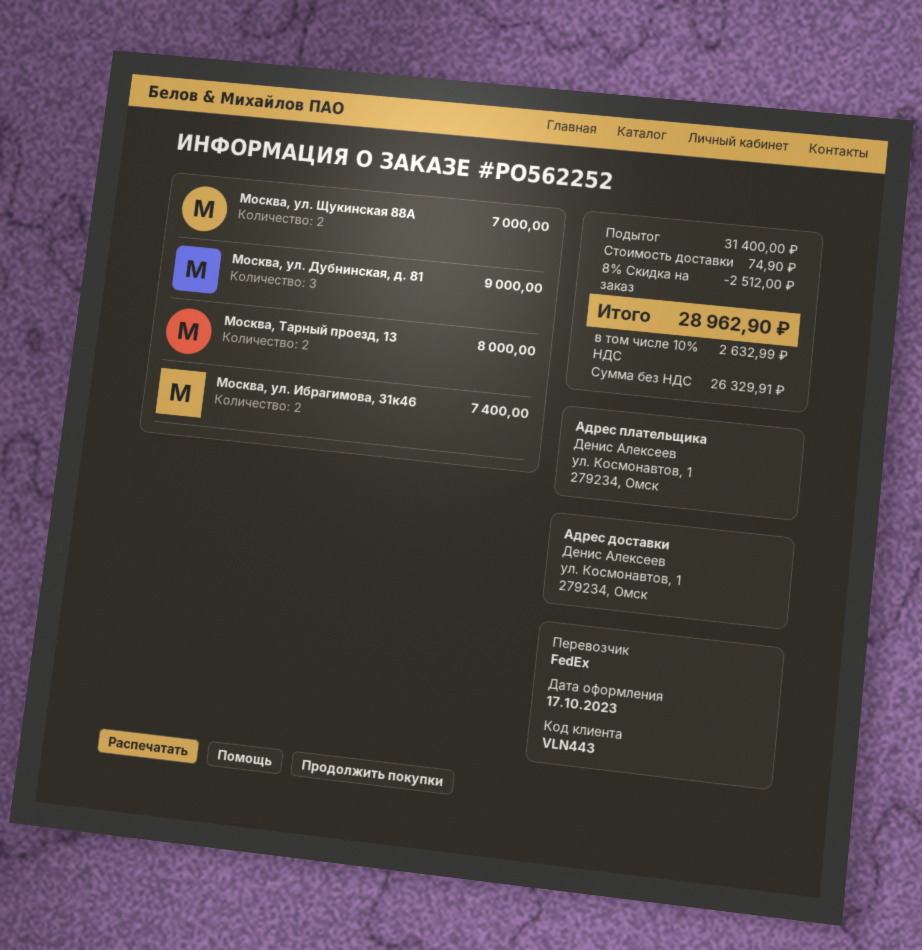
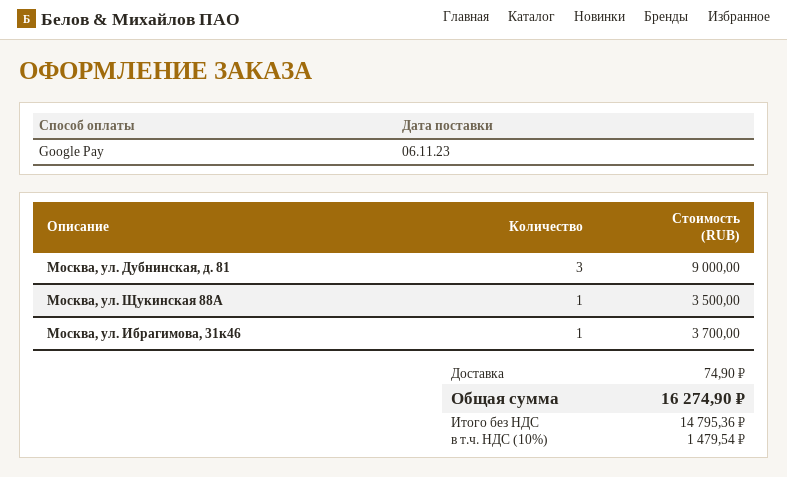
Москва, ул. Щукинская 88А: 2 for 7000.00 -> 1 for 3500.00
Москва, Тарный проезд, 13: 2 for 8000.00 -> none
Москва, ул. Ибрагимова, 31к46: 2 for 7400.00 -> 1 for 3700.00
discount: 8% = 2512.00 -> none
net: 26329.91 -> 14795.36
tax: 10% = 2632.99 -> 10% = 1479.54
total: 28962.90 -> 16274.90

